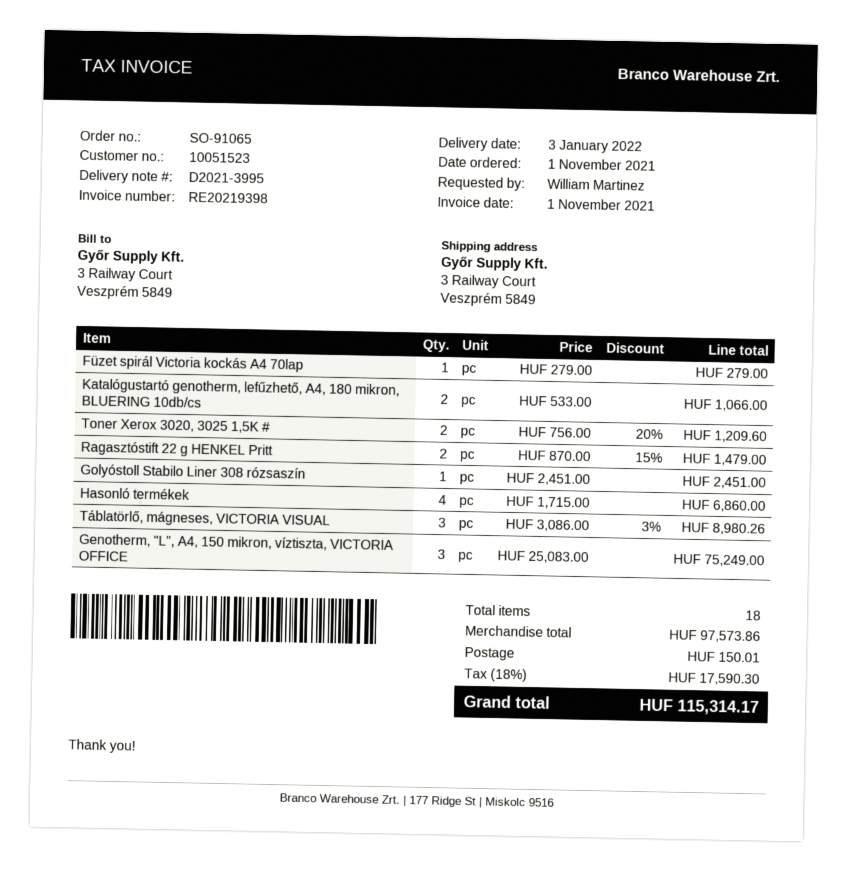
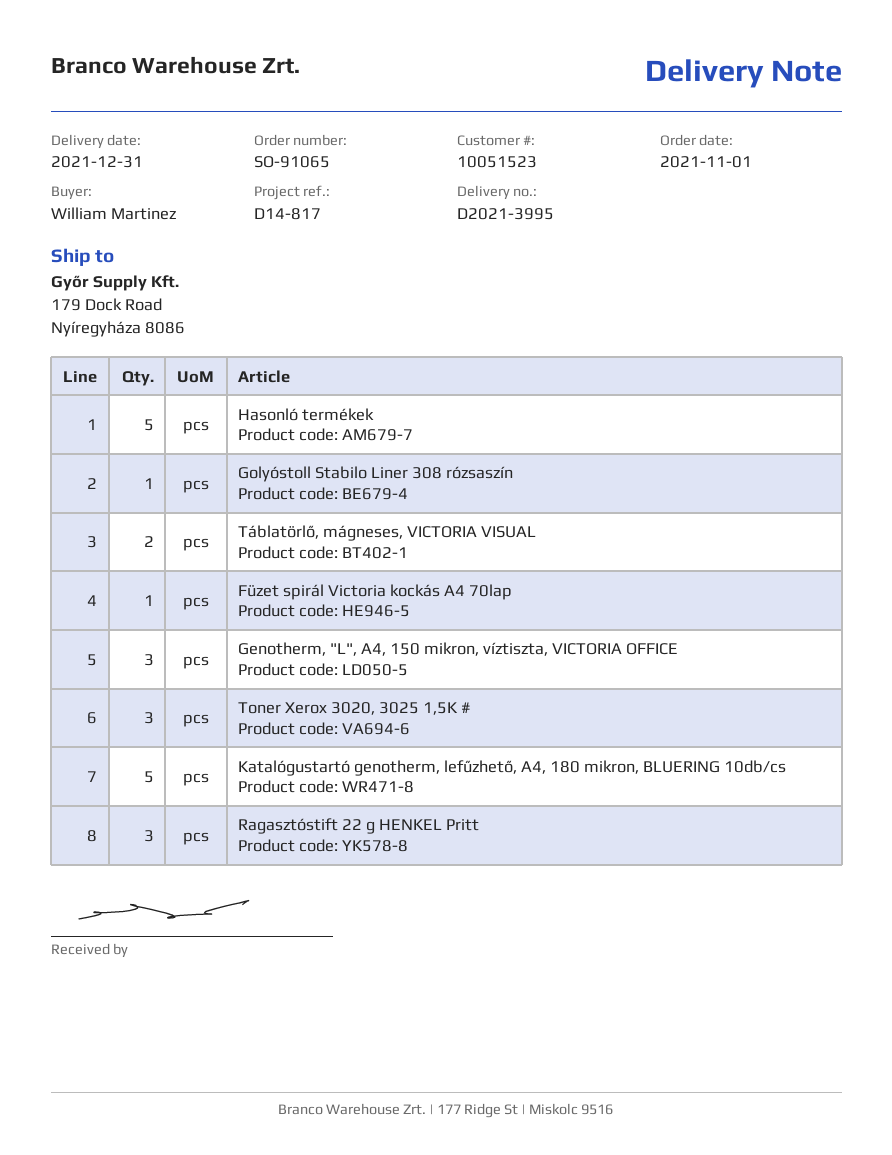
delivery date: 2022-01-03 -> 2021-12-31
ship to: 3 Railway Court, Veszprém 5849 -> 179 Dock Road, Nyíregyháza 8086
Katalógustartó genotherm, lefűzhető, A4, 180 mikron, BLUERING 10db/cs: 2 -> 5
Toner Xerox 3020, 3025 1,5K #: 2 -> 3
Ragasztóstift 22 g HENKEL Pritt: 2 -> 3
Hasonló termékek: 4 -> 5
Táblatörlő, mágneses, VICTORIA VISUAL: 3 -> 2

